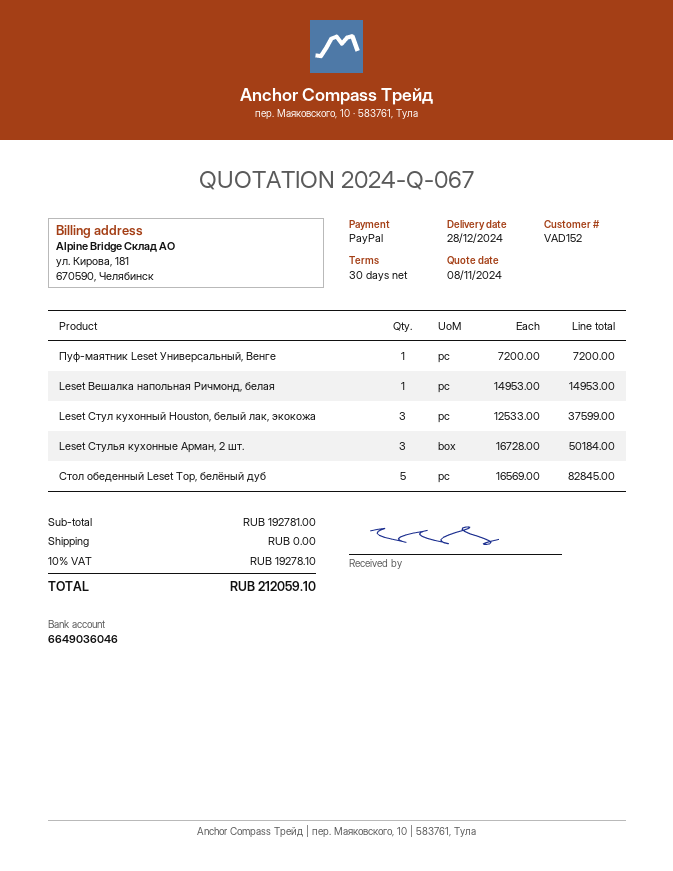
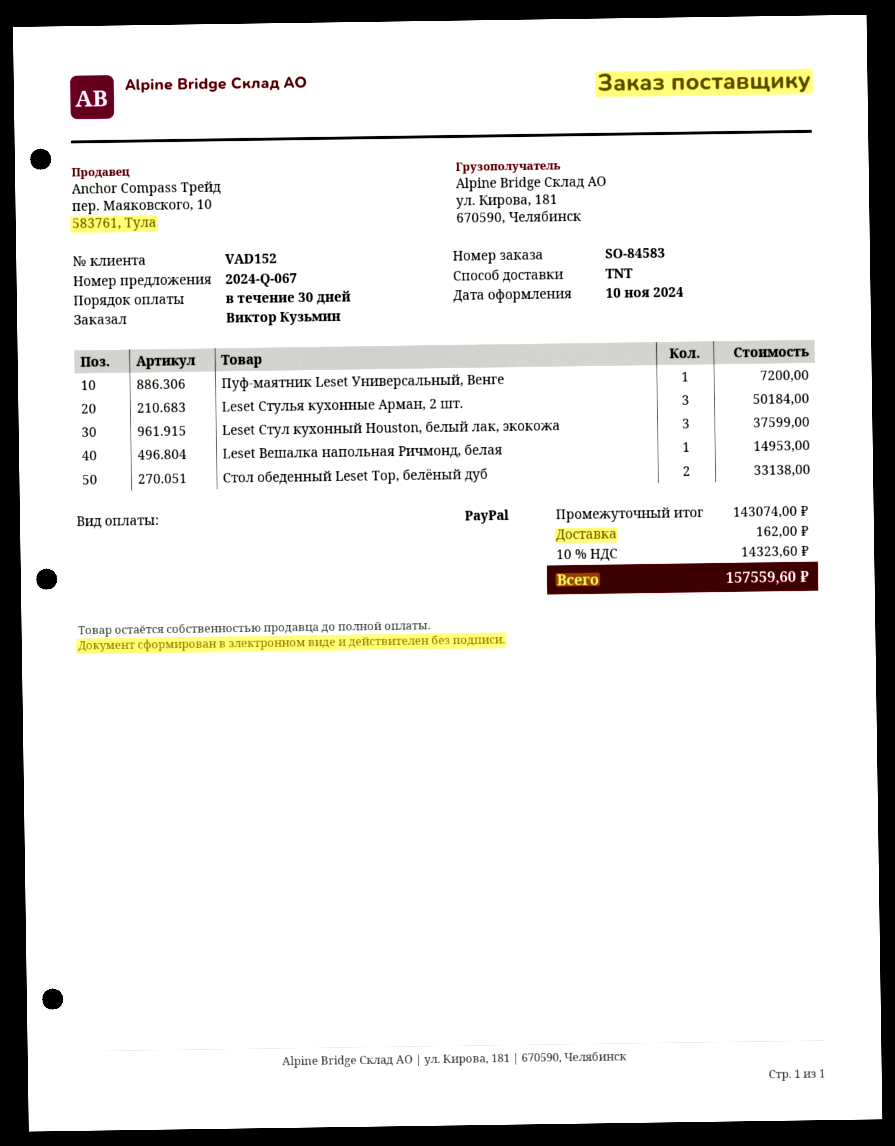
Стол обеденный Leset Тор, белёный дуб: 5 for 82845.00 -> 2 for 33138.00
subtotal: 192781.00 -> 143074.00
shipping: 0.00 -> 162.00
tax: 10% = 19278.10 -> 10% = 14323.60
total: 212059.10 -> 157559.60

